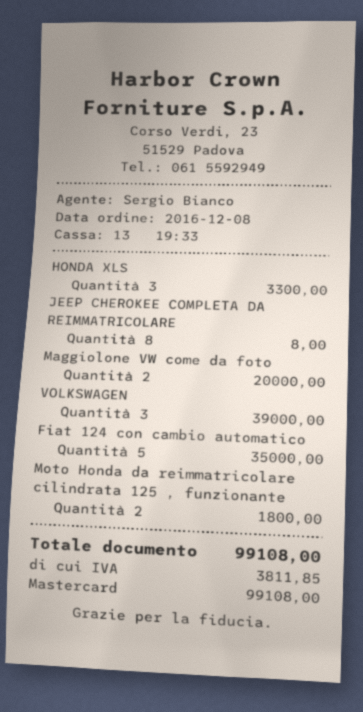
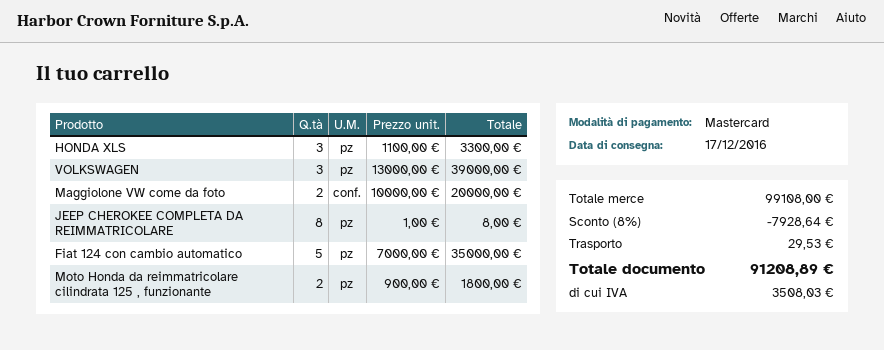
discount: none -> 8% = 7928.64
shipping: none -> 29.53
tax: 3811.85 -> 3508.03
total: 99108.00 -> 91208.89

